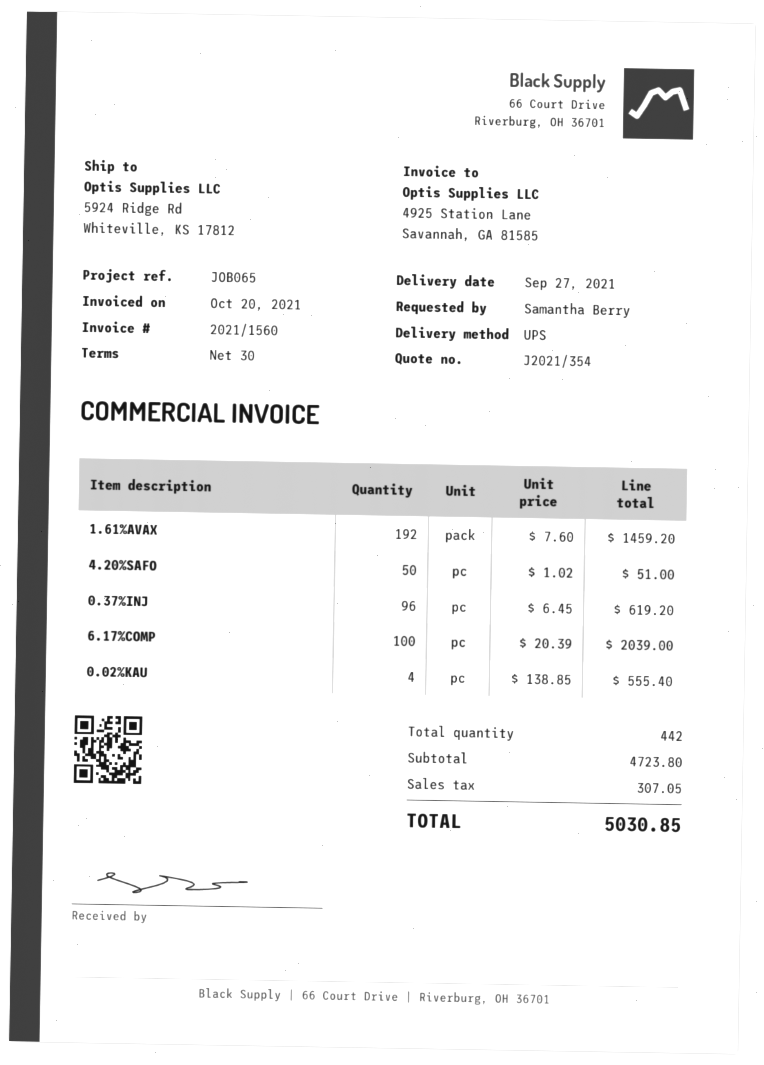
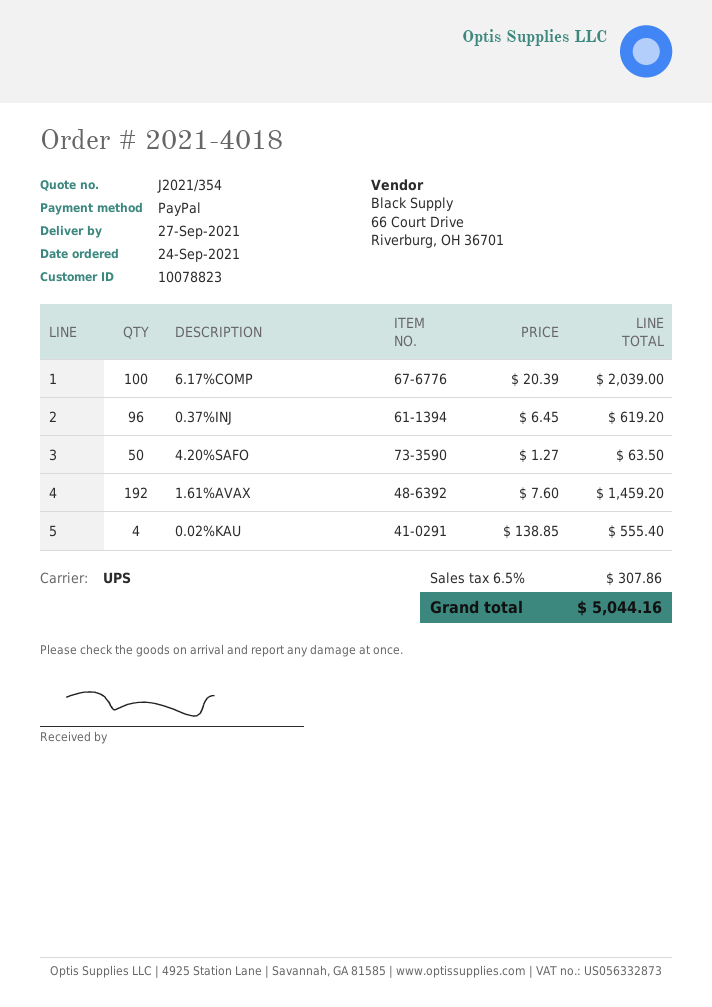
4.20%SAFO: 50 x 1.02 = 51.00 -> 50 x 1.27 = 63.50
tax: 307.05 -> 307.86
total: 5030.85 -> 5044.16

